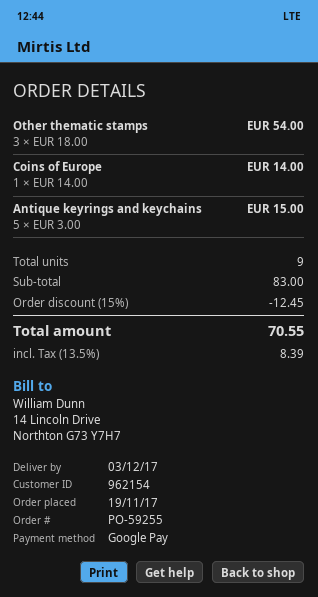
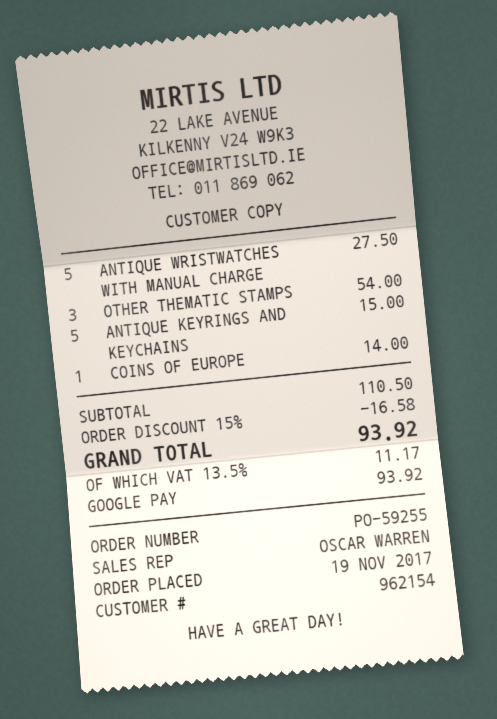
ANTIQUE WRISTWATCHES WITH MANUAL CHARGE: none -> 5 for 27.50
subtotal: 83.00 -> 110.50
discount: 15% = 12.45 -> 15% = 16.58
tax: 13.5% = 8.39 -> 13.5% = 11.17
total: 70.55 -> 93.92

